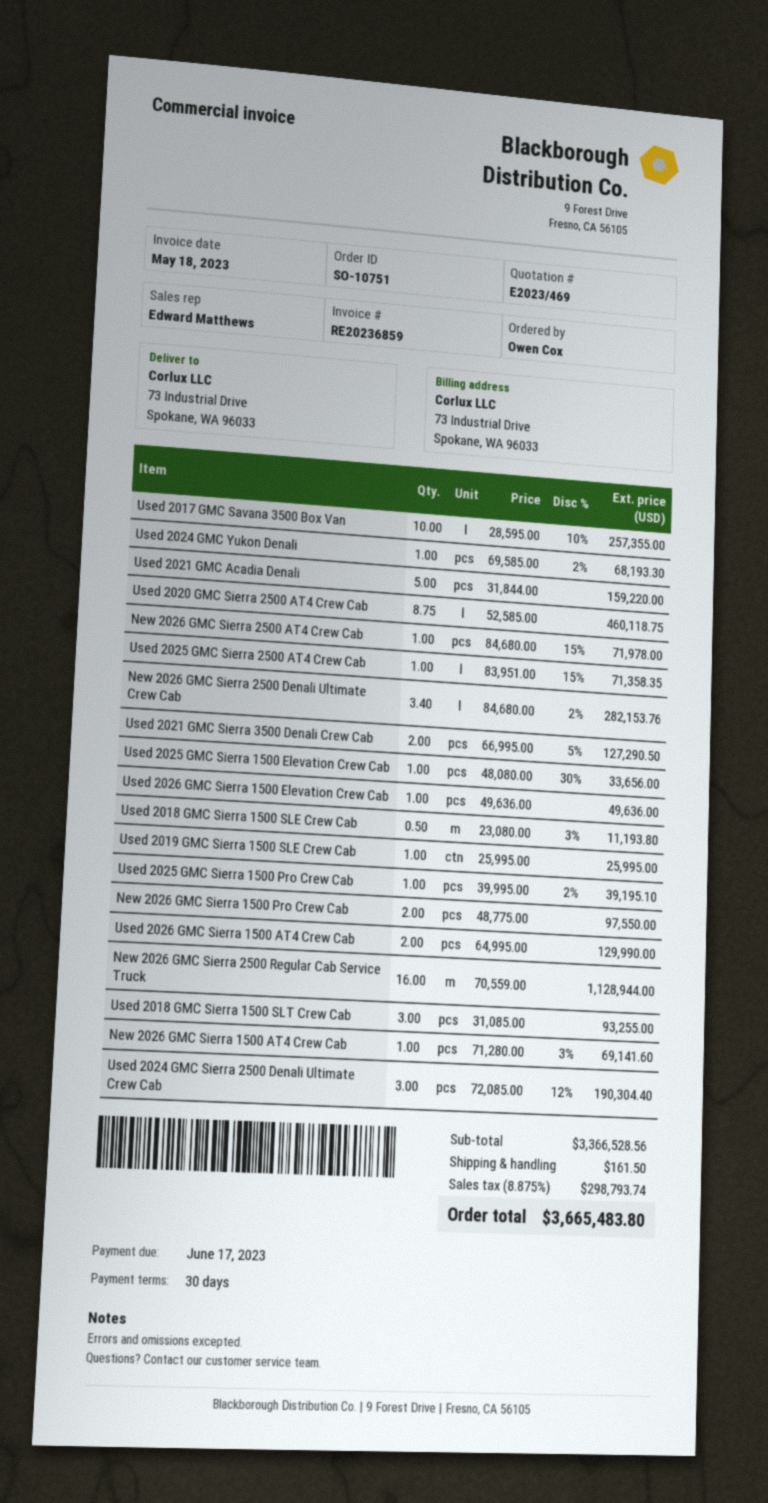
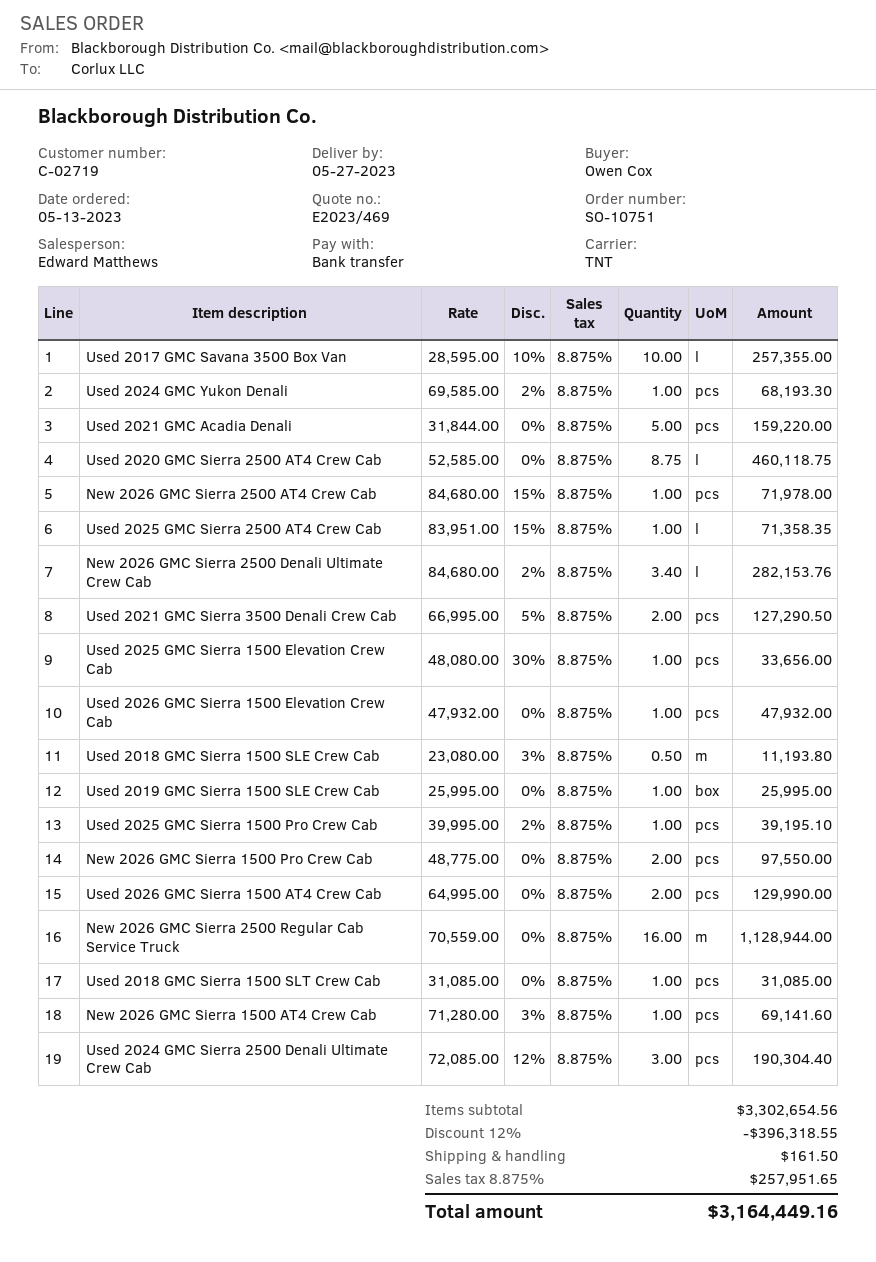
Used 2026 GMC Sierra 1500 Elevation Crew Cab: 1 x 49636.00 = 49636.00 -> 1 x 47932.00 = 47932.00
Used 2018 GMC Sierra 1500 SLT Crew Cab: 3 x 31085.00 = 93255.00 -> 1 x 31085.00 = 31085.00
subtotal: 3366528.56 -> 3302654.56
discount: none -> 12% = 396318.55
tax: 8.875% = 298793.74 -> 8.875% = 257951.65
total: 3665483.80 -> 3164449.16

